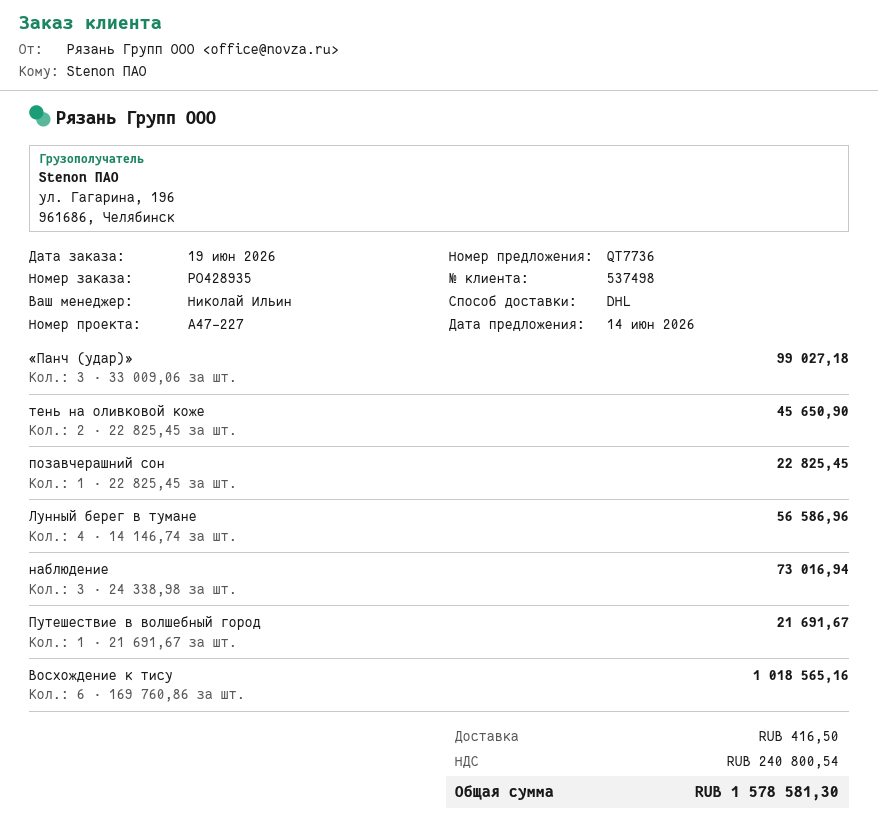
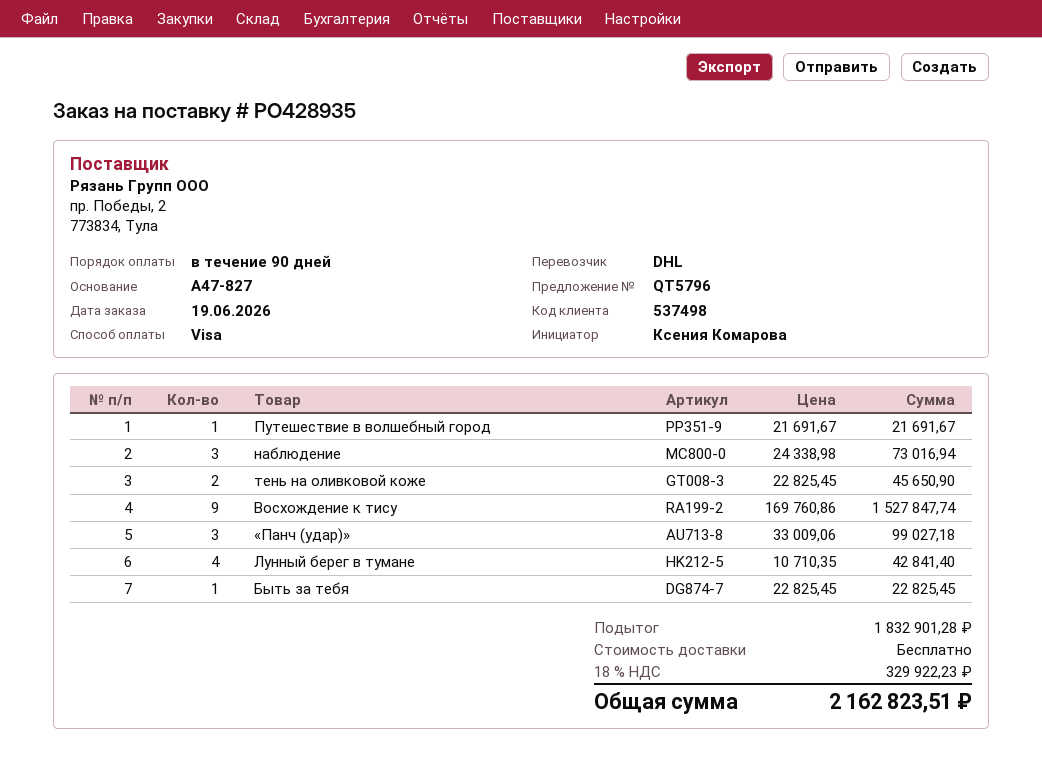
quote number: QT7736 -> QT5796
reference: A47-227 -> A47-827
позавчерашний сон: 1 x 22825.45 = 22825.45 -> none
Лунный берег в тумане: 4 x 14146.74 = 56586.96 -> 4 x 10710.35 = 42841.40
Восхождение к тису: 6 x 169760.86 = 1018565.16 -> 9 x 169760.86 = 1527847.74
Быть за тебя: none -> 1 x 22825.45 = 22825.45
shipping: 416.50 -> 0.00
tax: 240800.54 -> 329922.23
total: 1578581.30 -> 2162823.51

